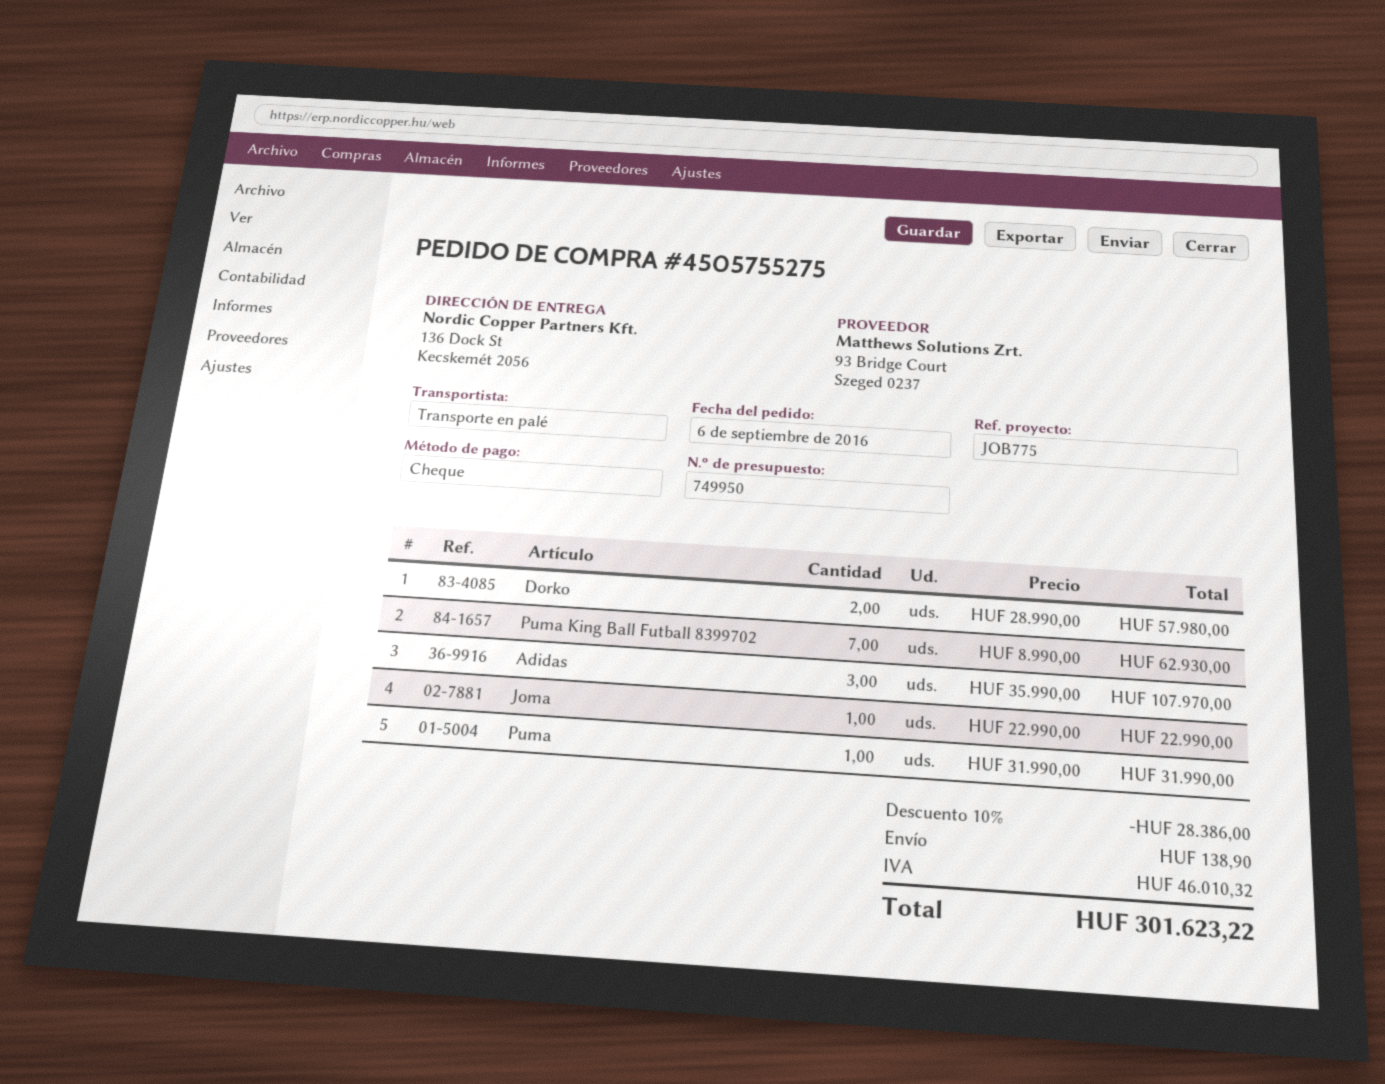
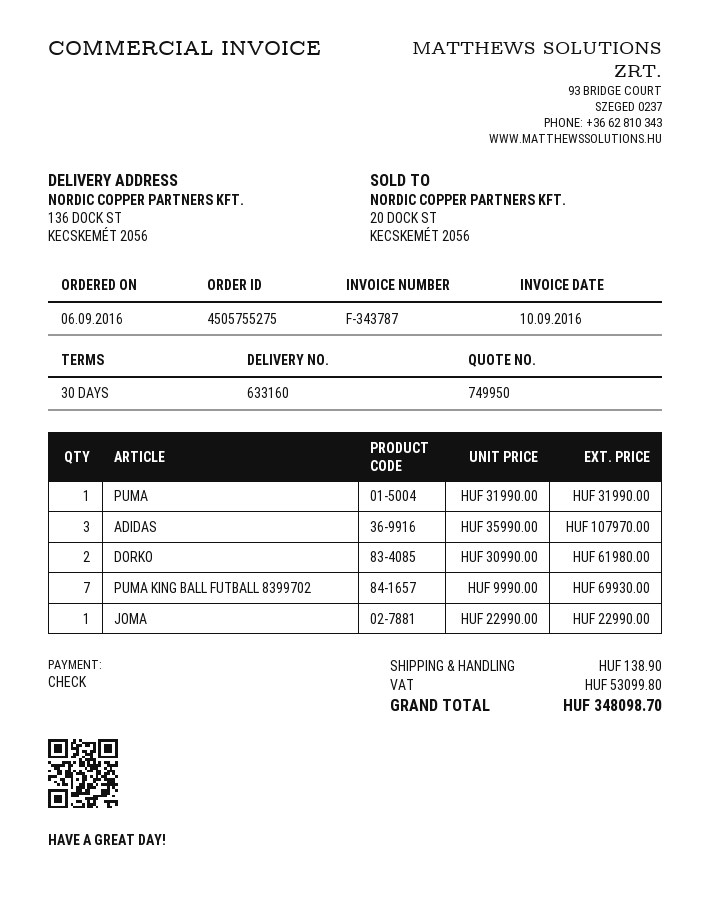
Dorko: 2 x 28990.00 = 57980.00 -> 2 x 30990.00 = 61980.00
Puma King Ball Futball 8399702: 7 x 8990.00 = 62930.00 -> 7 x 9990.00 = 69930.00
discount: 10% = 28386.00 -> none
tax: 46010.32 -> 53099.80
total: 301623.22 -> 348098.70

